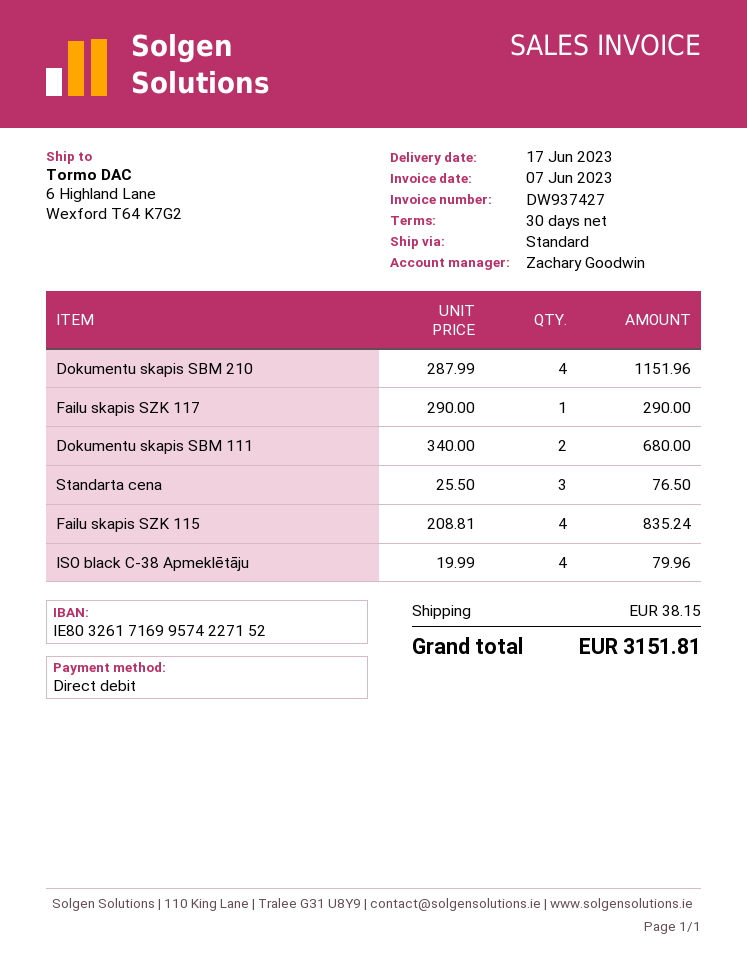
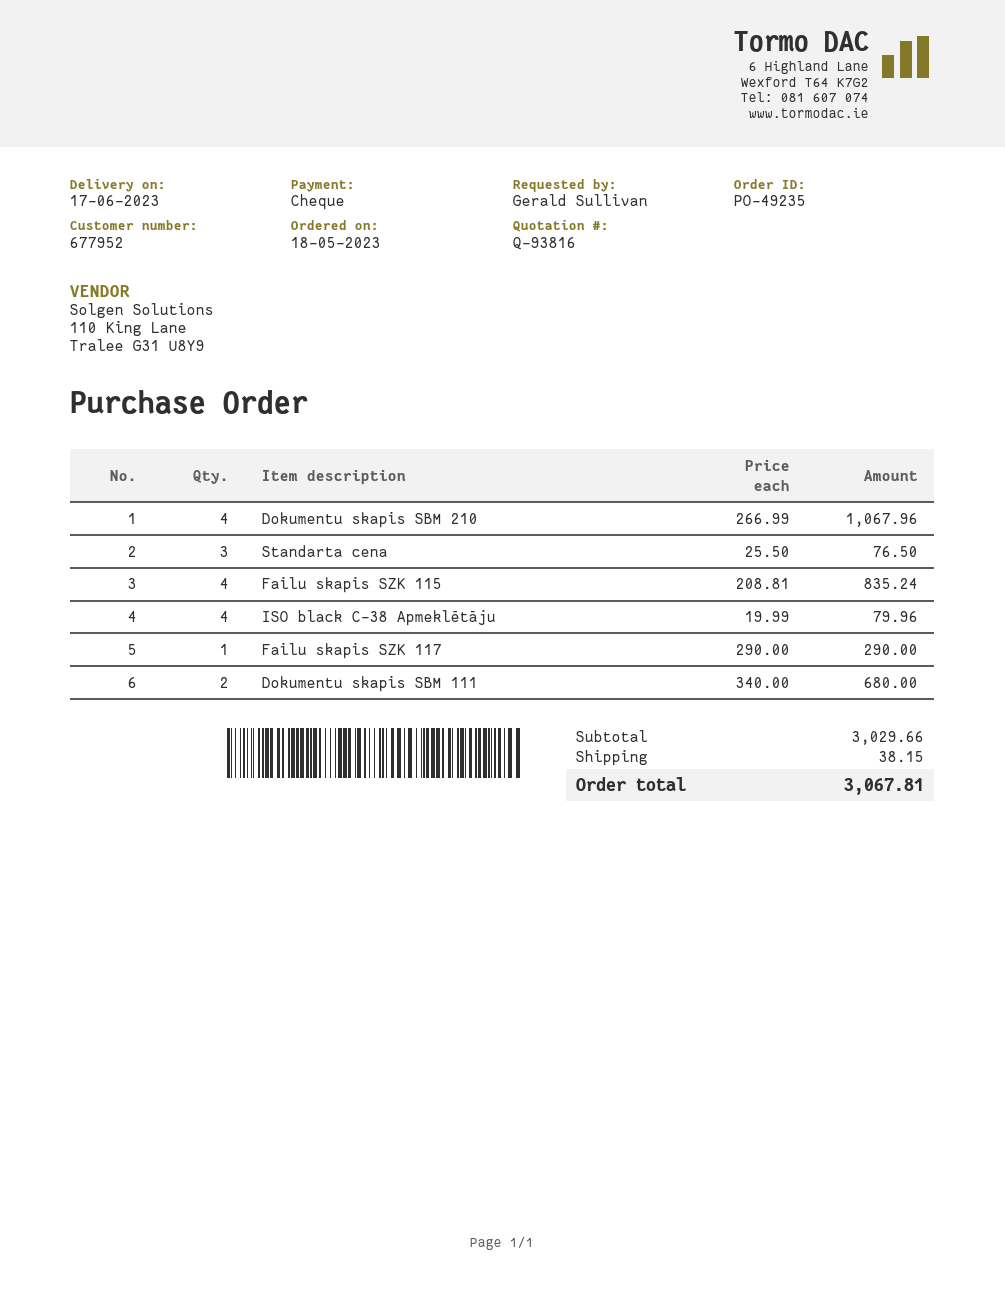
payment method: direct debit -> cheque
Dokumentu skapis SBM 210: 4 x 287.99 = 1151.96 -> 4 x 266.99 = 1067.96
total: 3151.81 -> 3067.81

